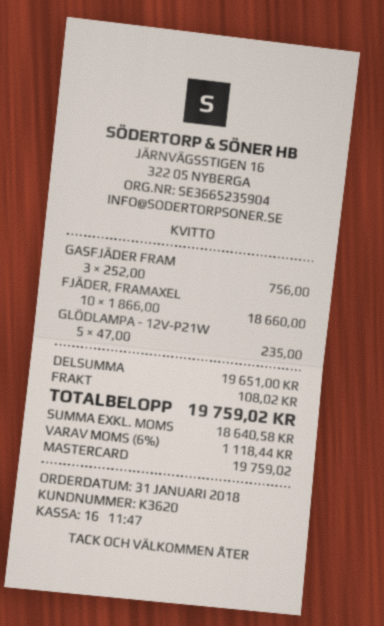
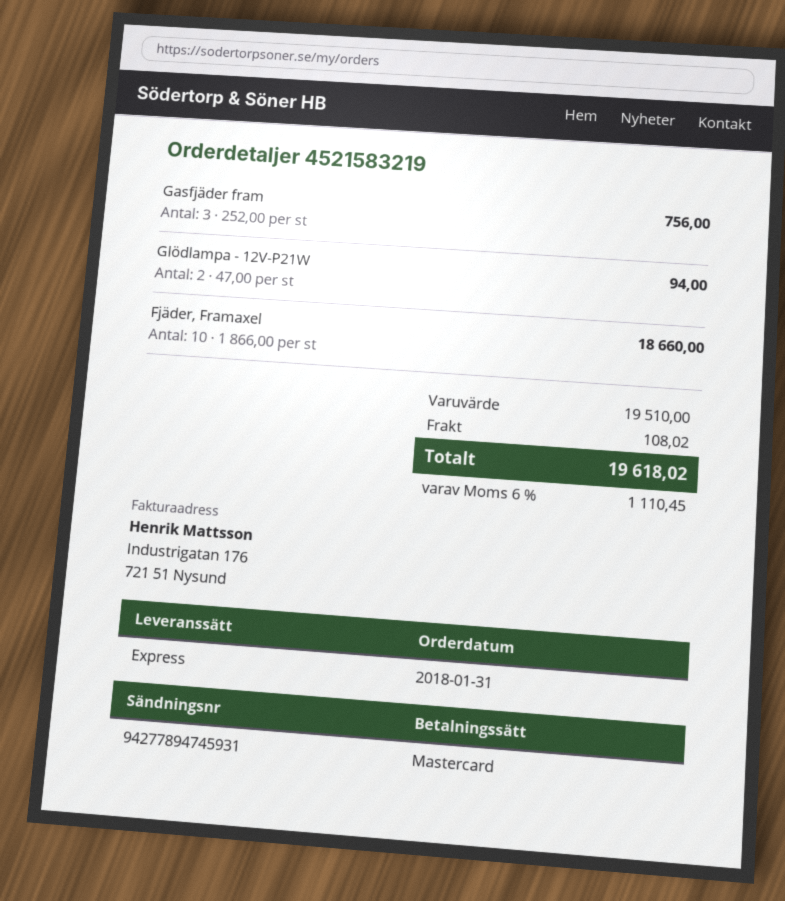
GLÖDLAMPA - 12V-P21W: 5 x 47.00 = 235.00 -> 2 x 47.00 = 94.00
subtotal: 19651.00 -> 19510.00
tax: 6% = 1118.44 -> 6% = 1110.45
total: 19759.02 -> 19618.02

